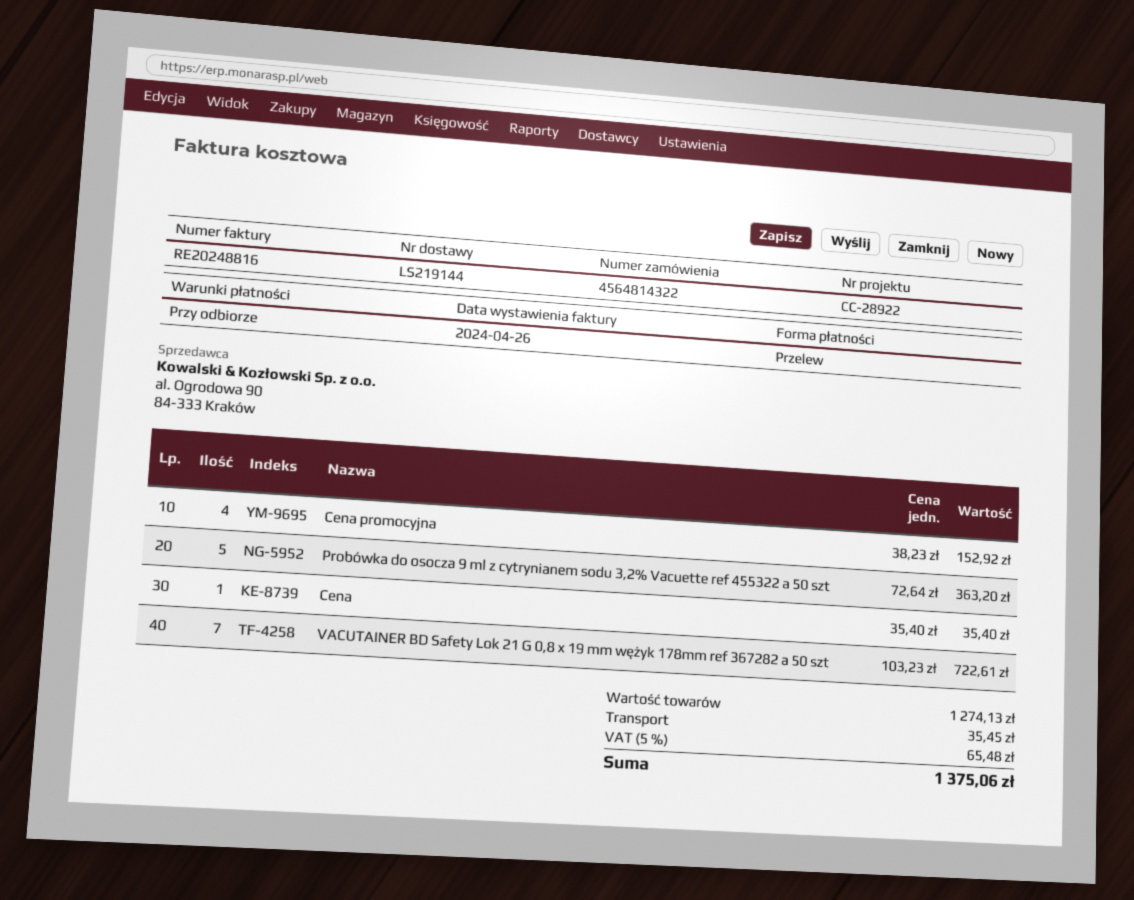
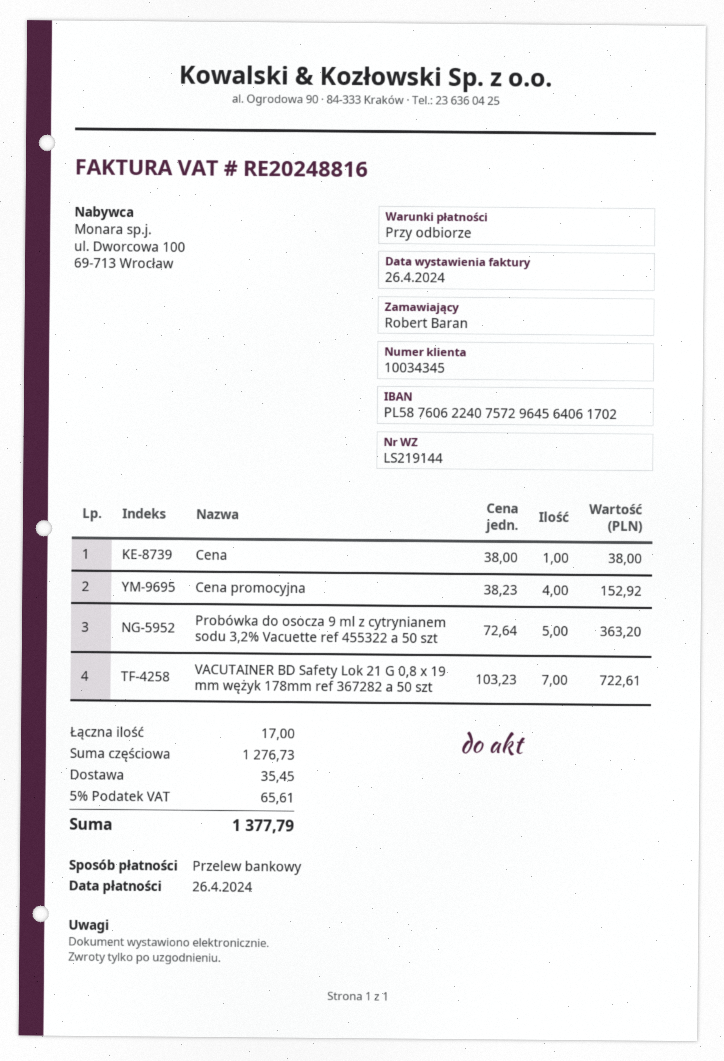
Cena: 1 x 35.40 = 35.40 -> 1 x 38.00 = 38.00
subtotal: 1274.13 -> 1276.73
tax: 5% = 65.48 -> 5% = 65.61
total: 1375.06 -> 1377.79

